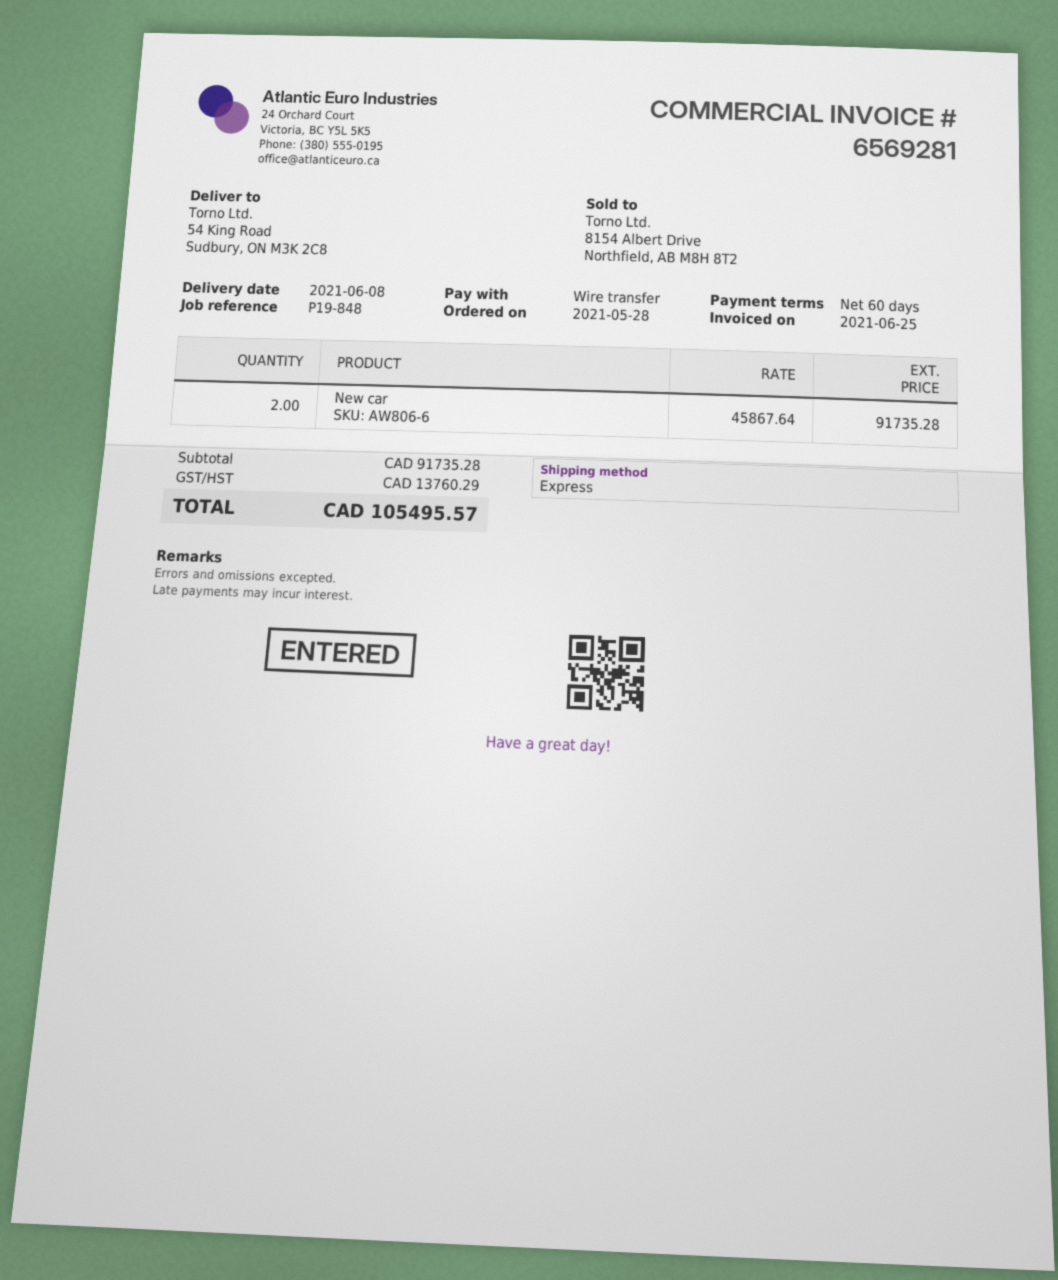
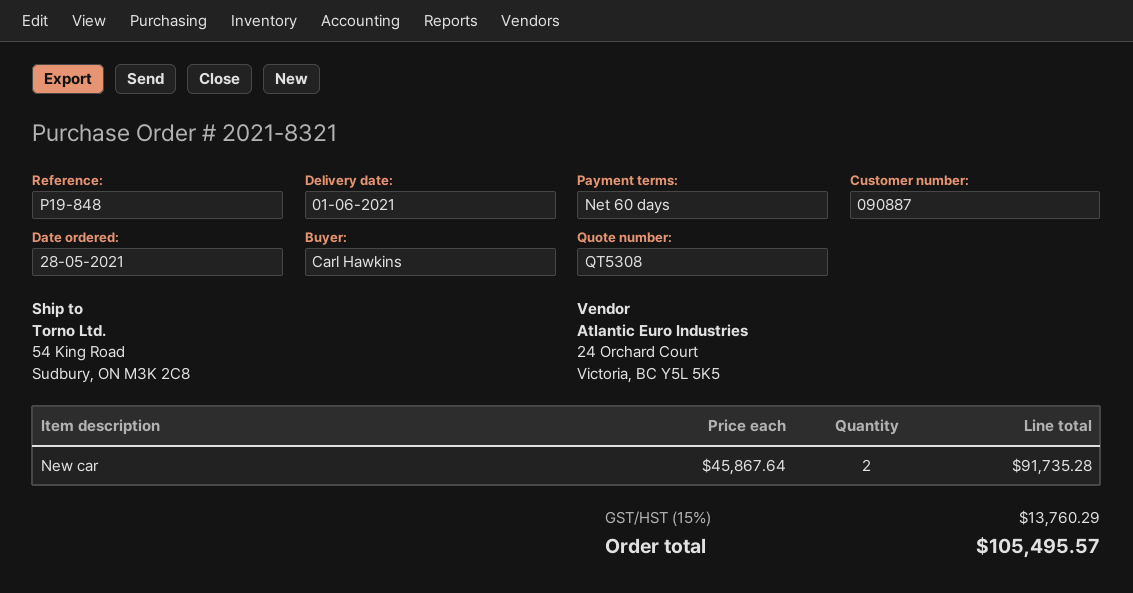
delivery date: 2021-06-08 -> 2021-06-01

